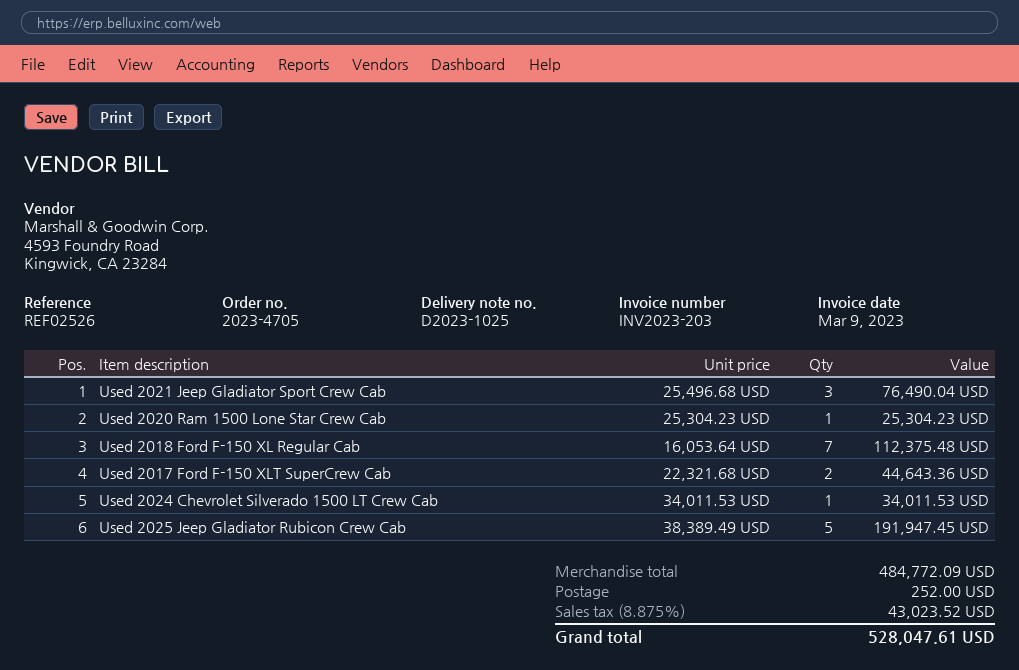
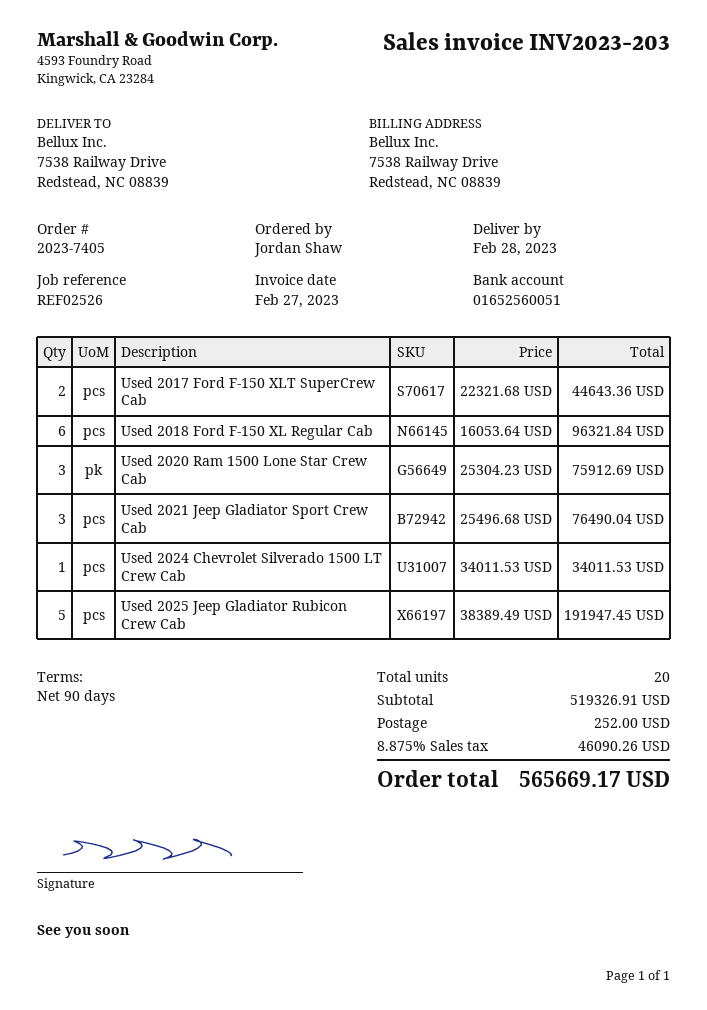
order number: 2023-4705 -> 2023-7405
invoice date: 2023-03-09 -> 2023-02-27
Used 2020 Ram 1500 Lone Star Crew Cab: 1 x 25304.23 = 25304.23 -> 3 x 25304.23 = 75912.69
Used 2018 Ford F-150 XL Regular Cab: 7 x 16053.64 = 112375.48 -> 6 x 16053.64 = 96321.84
subtotal: 484772.09 -> 519326.91
tax: 8.875% = 43023.52 -> 8.875% = 46090.26
total: 528047.61 -> 565669.17

